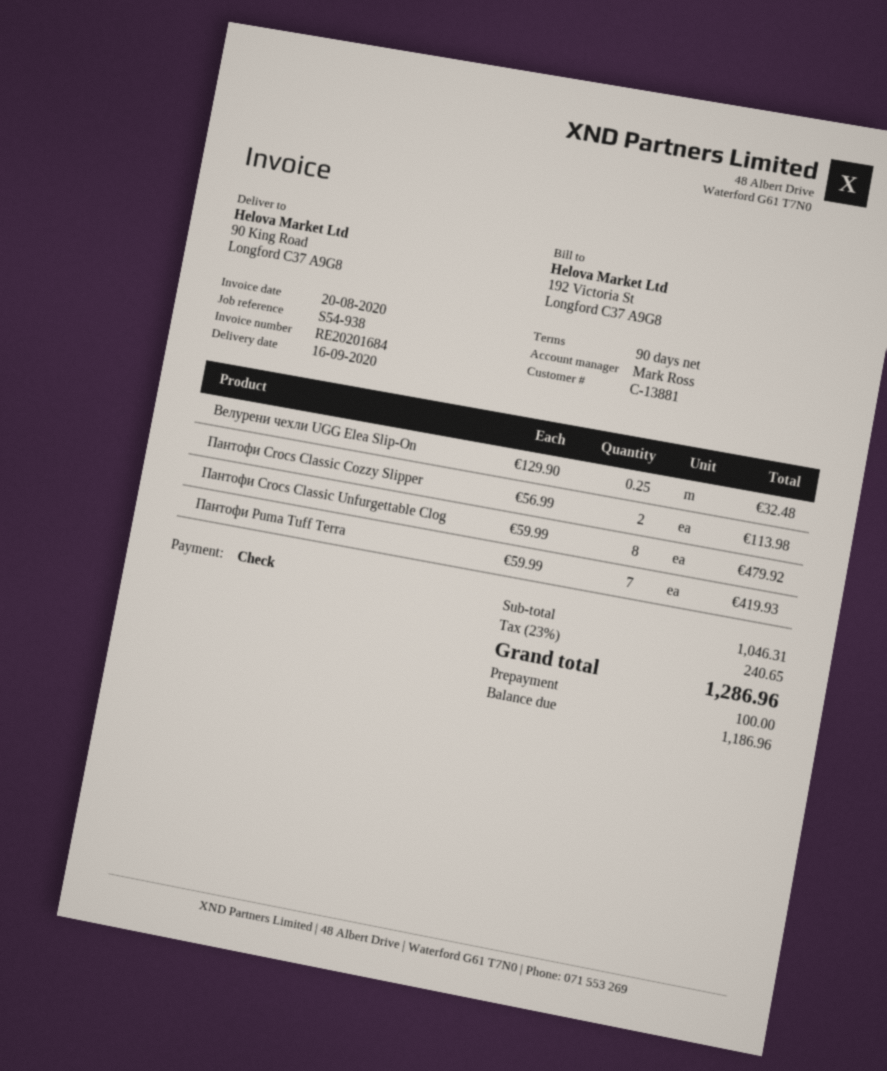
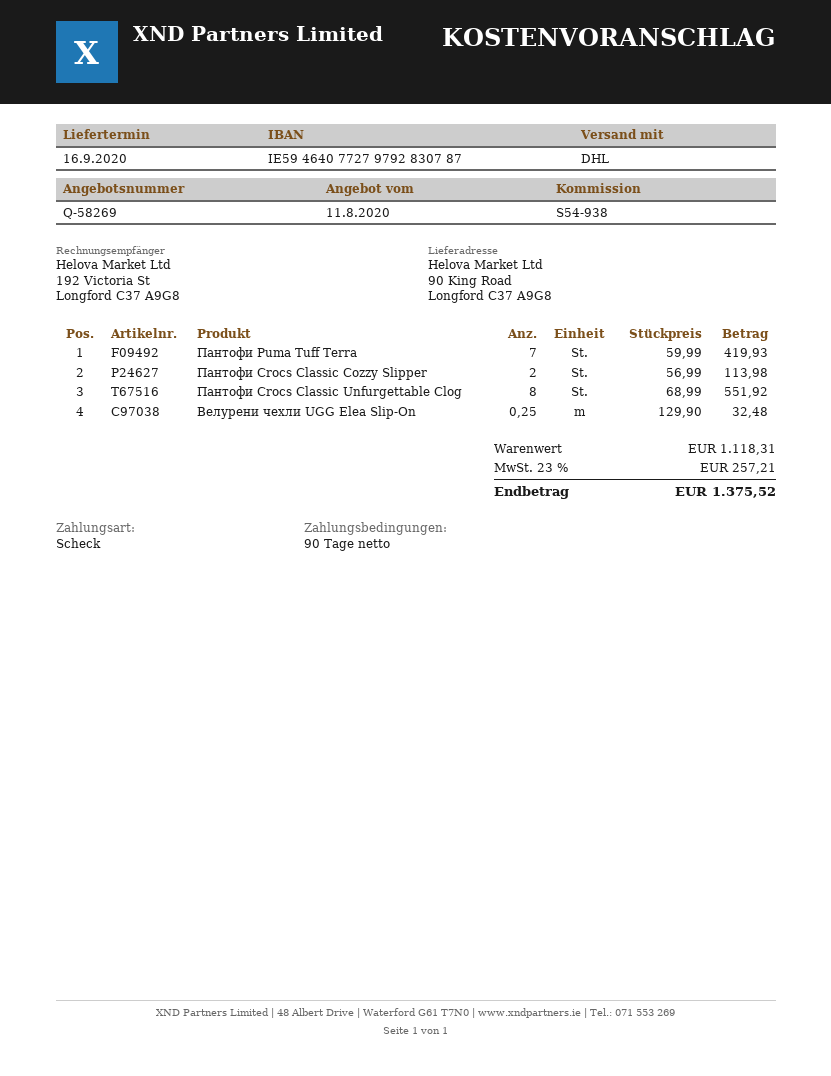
Пантофи Crocs Classic Unfurgettable Clog: 8 x 59.99 = 479.92 -> 8 x 68.99 = 551.92
subtotal: 1046.31 -> 1118.31
tax: 23% = 240.65 -> 23% = 257.21
total: 1286.96 -> 1375.52

